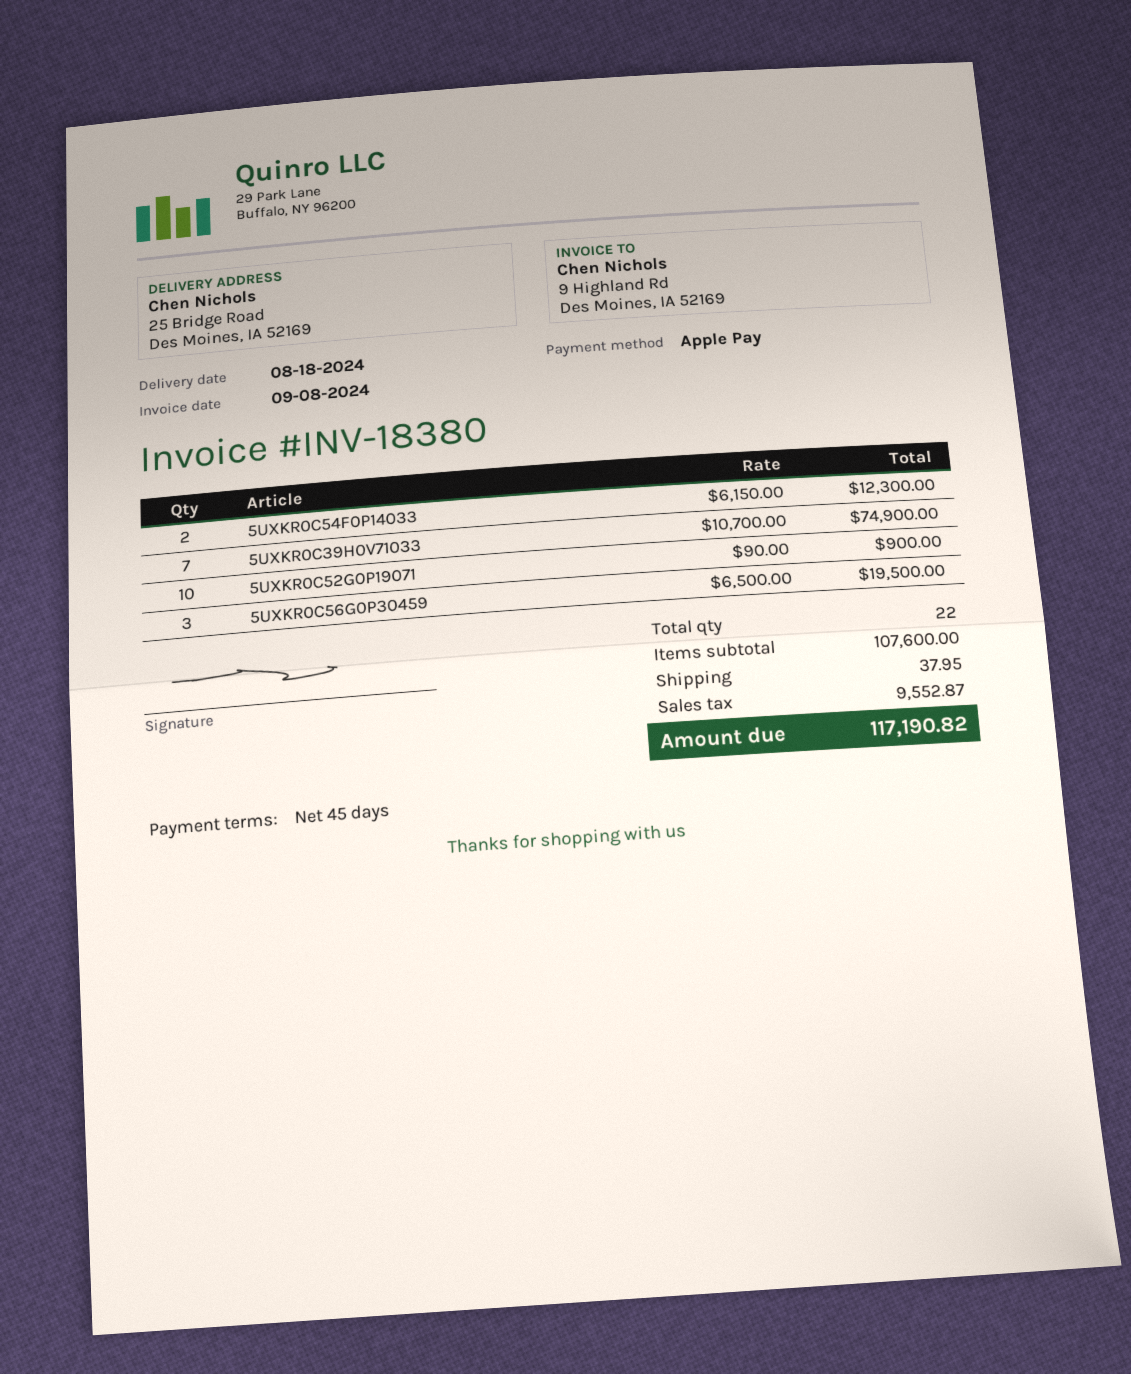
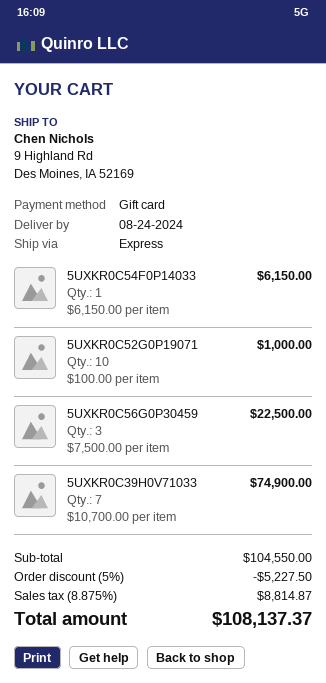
delivery date: 2024-08-18 -> 2024-08-24
payment method: Apple Pay -> gift card
ship to: 25 Bridge Road, Des Moines, IA 52169 -> 9 Highland Rd, Des Moines, IA 52169
5UXKR0C54F0P14033: 2 x 6150.00 = 12300.00 -> 1 x 6150.00 = 6150.00
5UXKR0C52G0P19071: 10 x 90.00 = 900.00 -> 10 x 100.00 = 1000.00
5UXKR0C56G0P30459: 3 x 6500.00 = 19500.00 -> 3 x 7500.00 = 22500.00
subtotal: 107600.00 -> 104550.00
discount: none -> 5% = 5227.50
shipping: 37.95 -> none
tax: 9552.87 -> 8814.87
total: 117190.82 -> 108137.37

